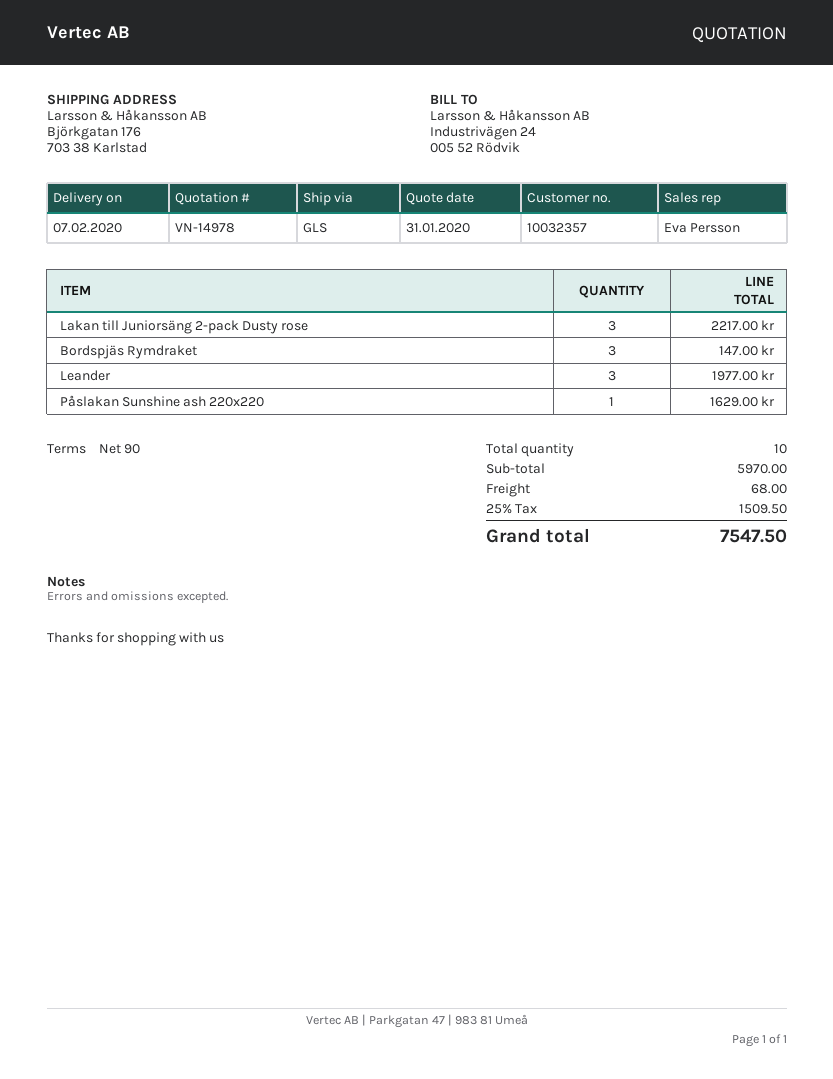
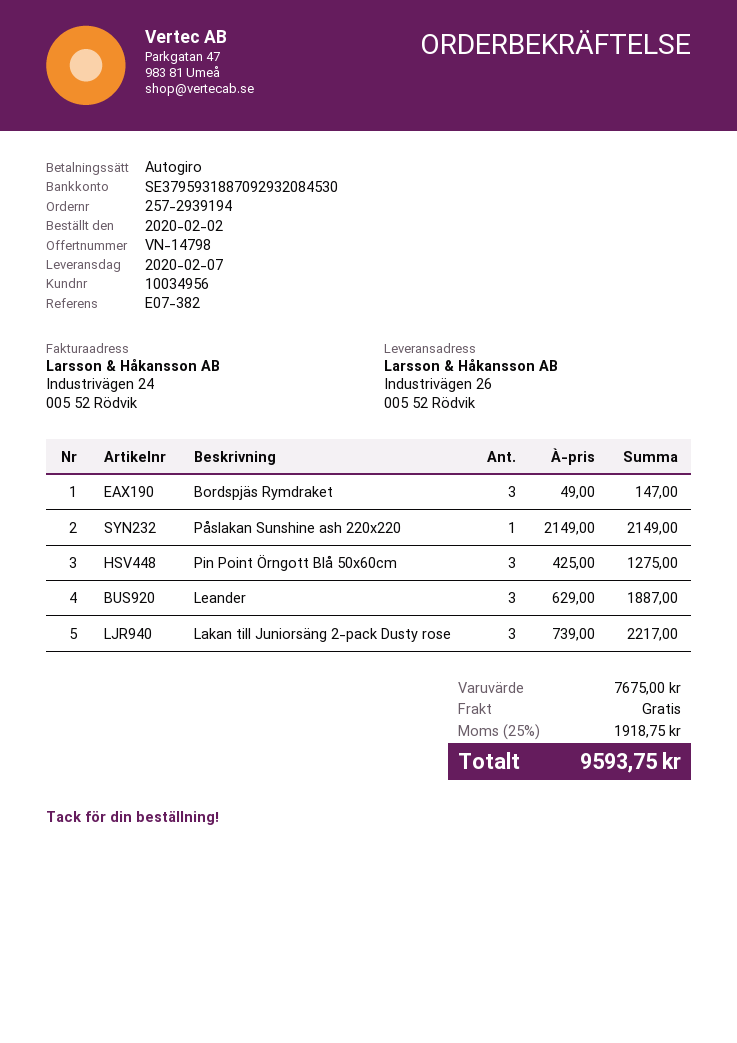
quote number: VN-14978 -> VN-14798
customer number: 10032357 -> 10034956
ship to: Björkgatan 176, 703 38 Karlstad -> Industrivägen 26, 005 52 Rödvik
Leander: 3 for 1977.00 -> 3 for 1887.00
Påslakan Sunshine ash 220x220: 1 for 1629.00 -> 1 for 2149.00
Pin Point Örngott Blå 50x60cm: none -> 3 for 1275.00
subtotal: 5970.00 -> 7675.00
shipping: 68.00 -> 0.00
tax: 25% = 1509.50 -> 25% = 1918.75
total: 7547.50 -> 9593.75

